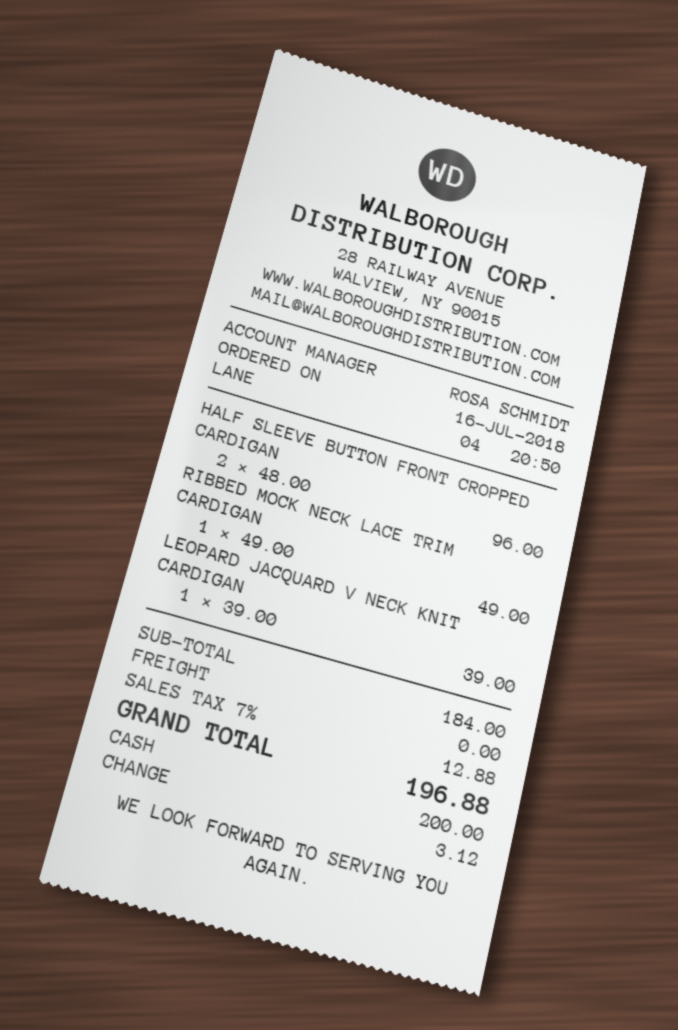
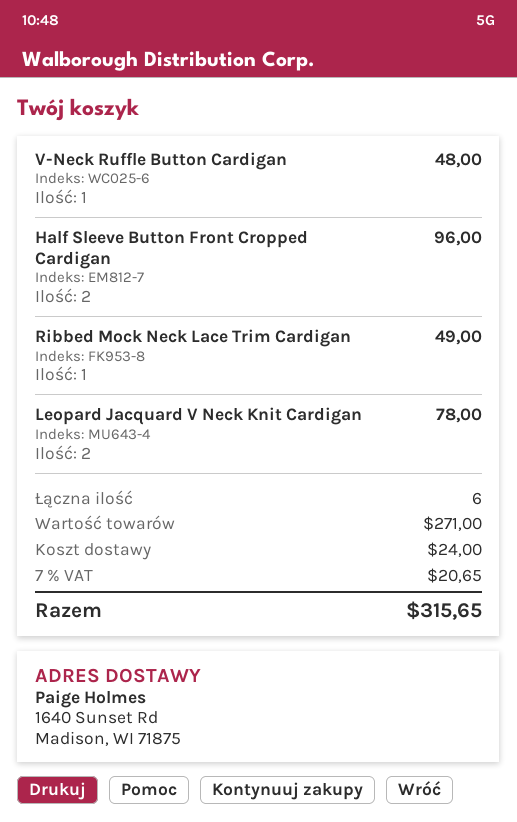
LEOPARD JACQUARD V NECK KNIT CARDIGAN: 1 for 39.00 -> 2 for 78.00
V-Neck Ruffle Button Cardigan: none -> 1 for 48.00
subtotal: 184.00 -> 271.00
shipping: 0.00 -> 24.00
tax: 7% = 12.88 -> 7% = 20.65
total: 196.88 -> 315.65

